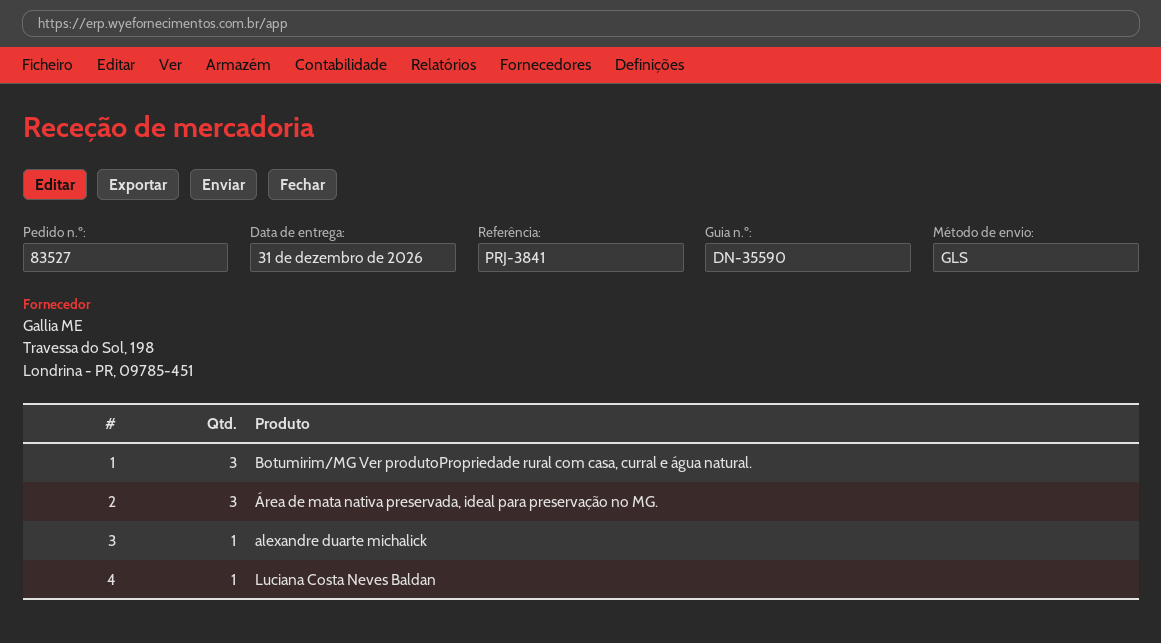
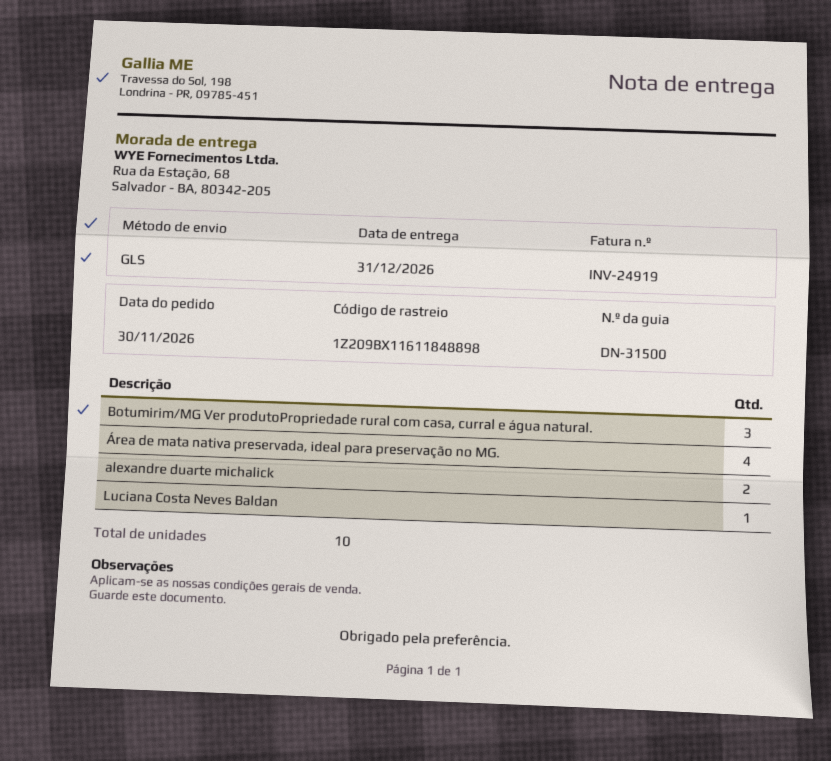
delivery note number: DN-35590 -> DN-31500
Área de mata nativa preservada, ideal para preservação no MG.: 3 -> 4
alexandre duarte michalick: 1 -> 2

